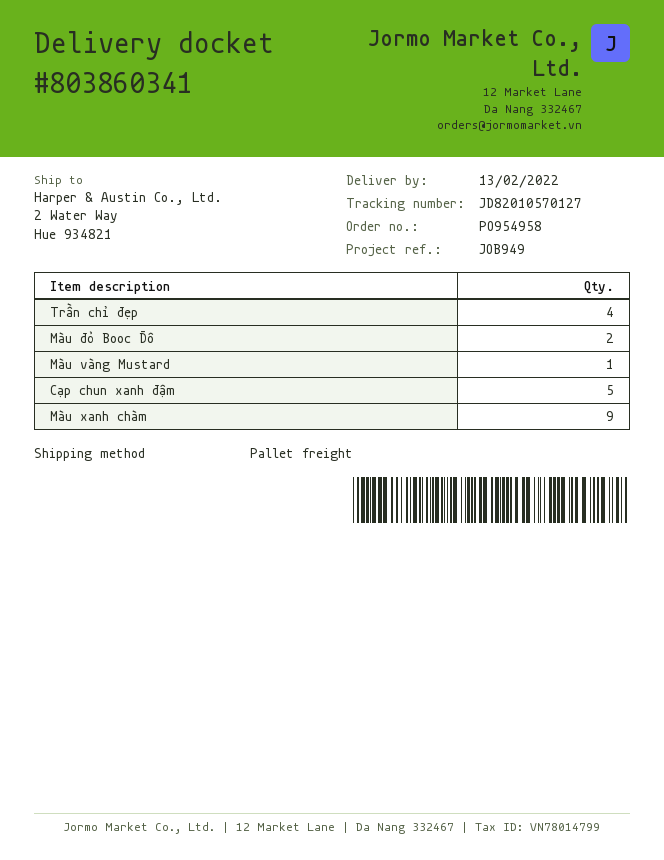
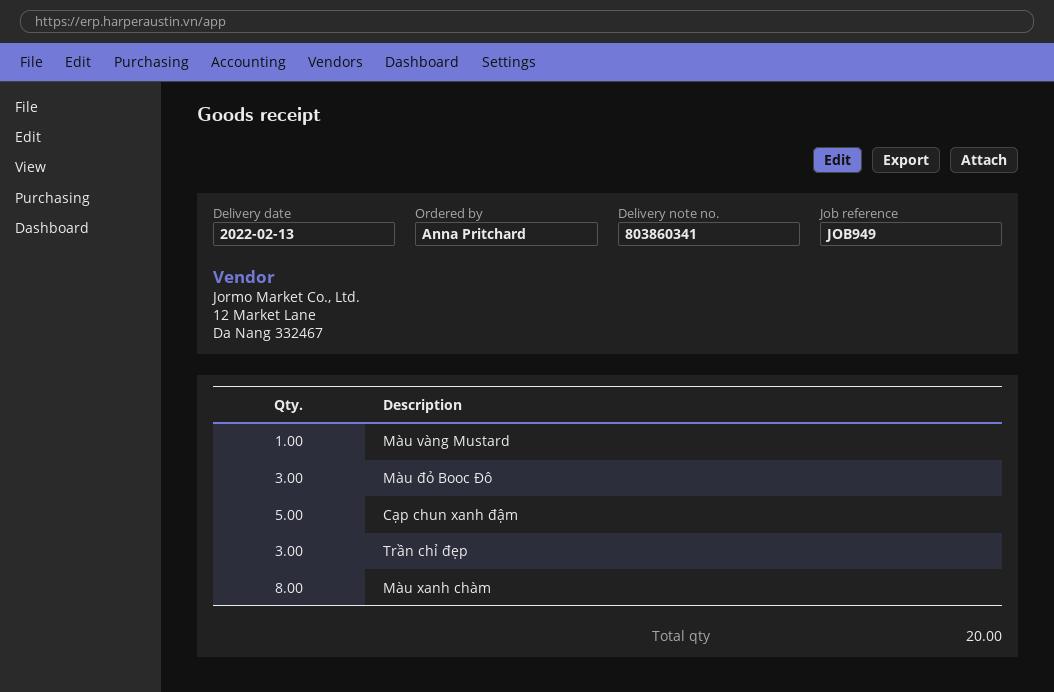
Trần chỉ đẹp: 4 -> 3
Màu đỏ Booc Đô: 2 -> 3
Màu xanh chàm: 9 -> 8

